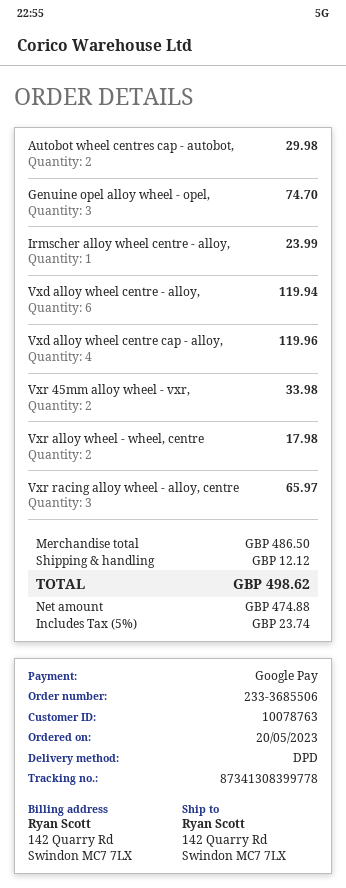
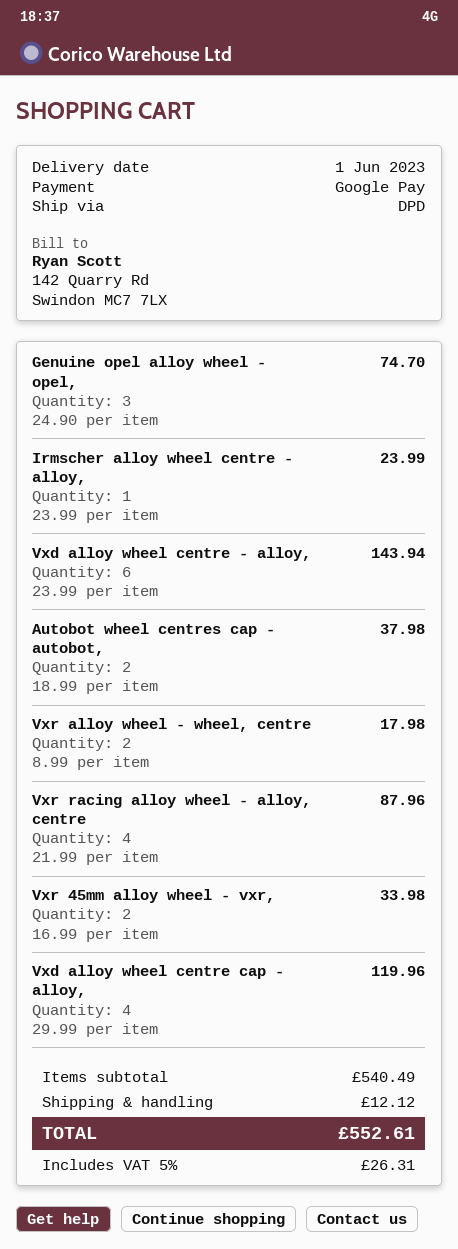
Autobot wheel centres cap - autobot,: 2 for 29.98 -> 2 for 37.98
Vxd alloy wheel centre - alloy,: 6 for 119.94 -> 6 for 143.94
Vxr racing alloy wheel - alloy, centre: 3 for 65.97 -> 4 for 87.96
subtotal: 486.50 -> 540.49
tax: 5% = 23.74 -> 5% = 26.31
total: 498.62 -> 552.61

